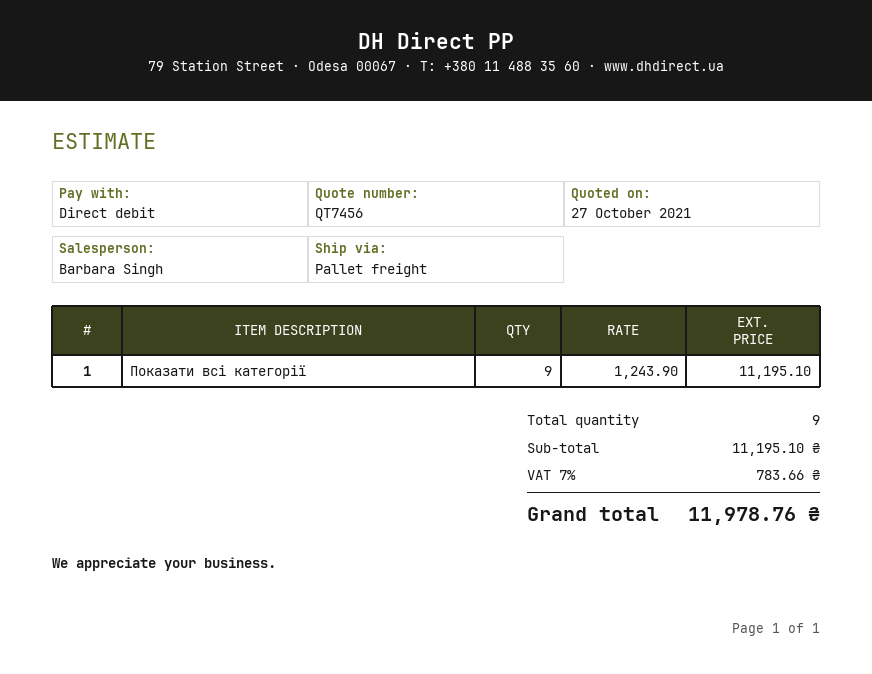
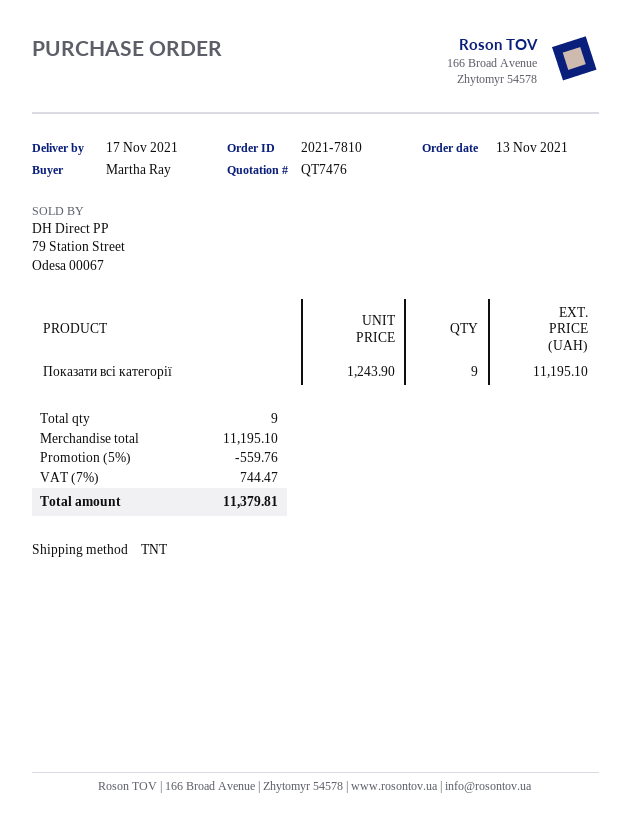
quote number: QT7456 -> QT7476
shipping method: pallet freight -> TNT
discount: none -> 5% = 559.76
tax: 7% = 783.66 -> 7% = 744.47
total: 11978.76 -> 11379.81

